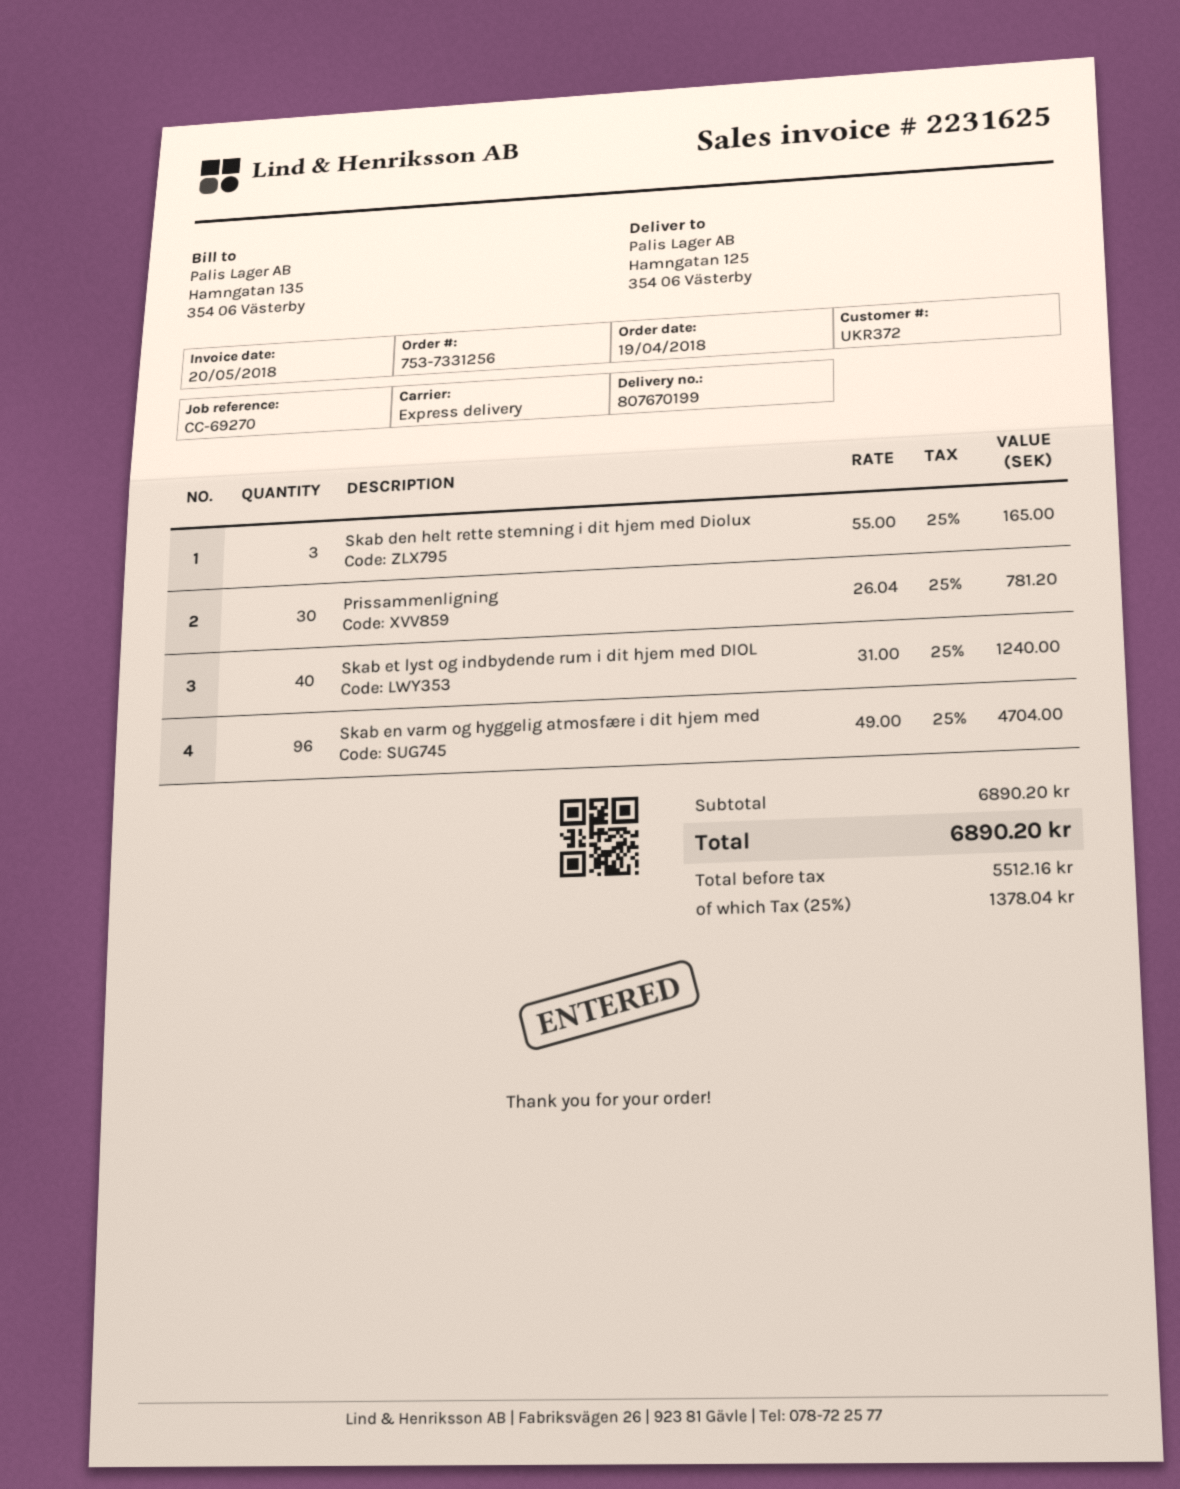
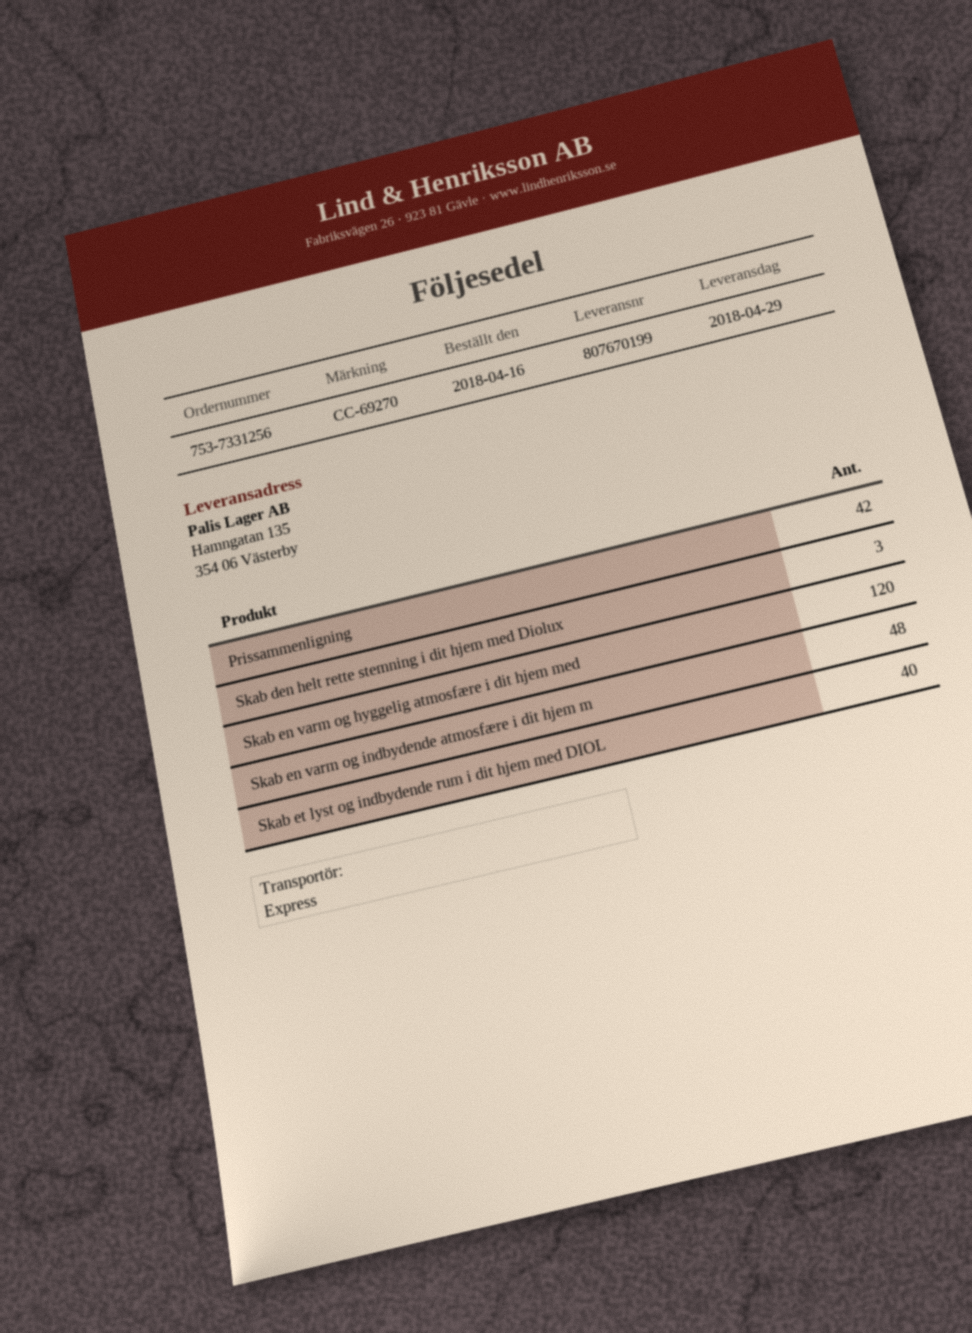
order date: 2018-04-19 -> 2018-04-16
ship to: Hamngatan 125, 354 06 Västerby -> Hamngatan 135, 354 06 Västerby
Prissammenligning: 30 -> 42
Skab en varm og hyggelig atmosfære i dit hjem med: 96 -> 120
Skab en varm og indbydende atmosfære i dit hjem m: none -> 48

